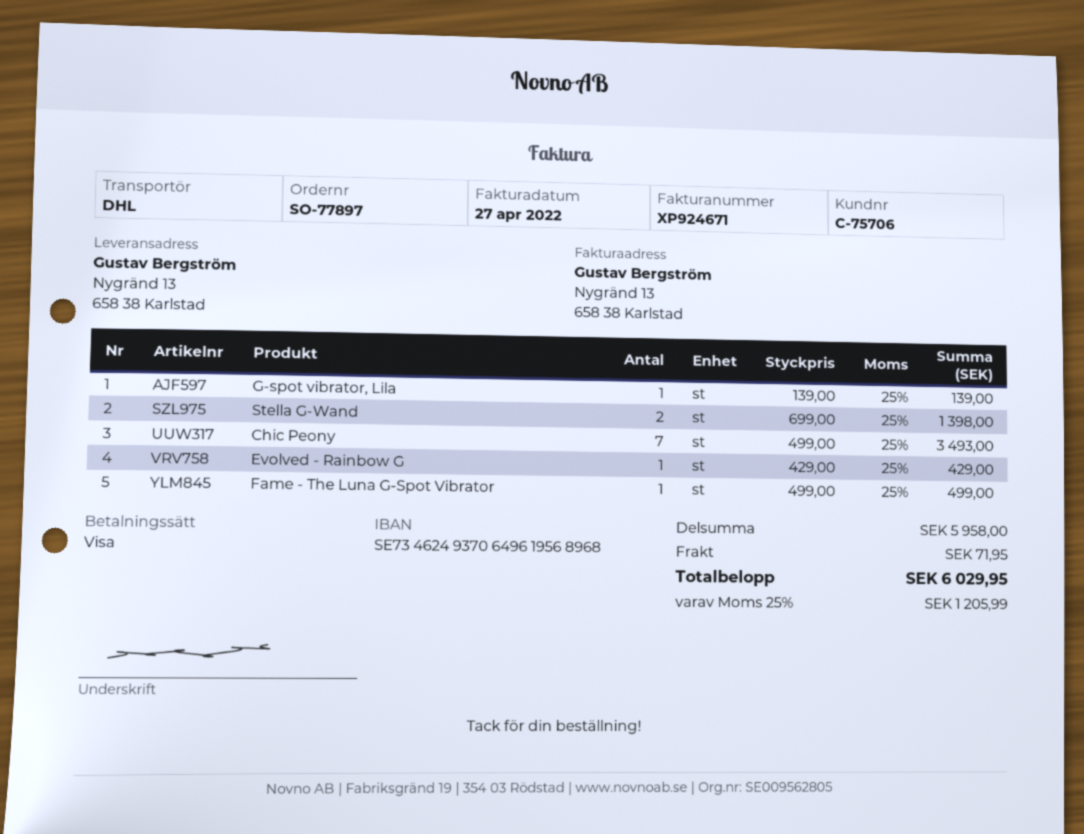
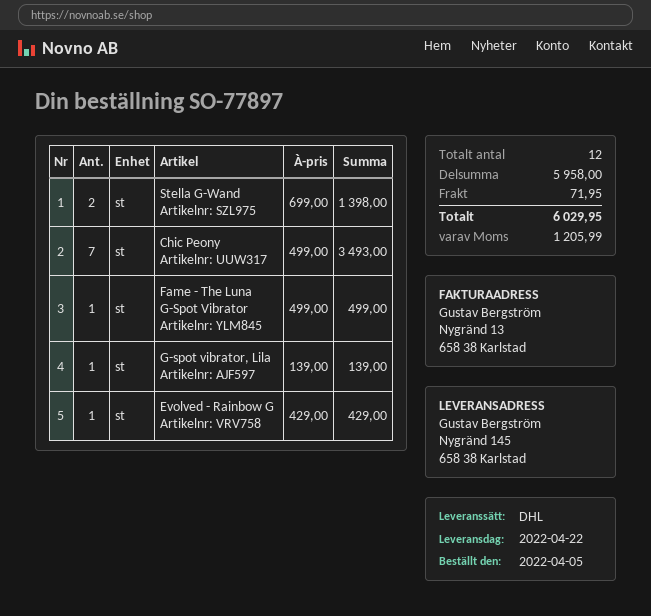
ship to: Nygränd 13, 658 38 Karlstad -> Nygränd 145, 658 38 Karlstad

